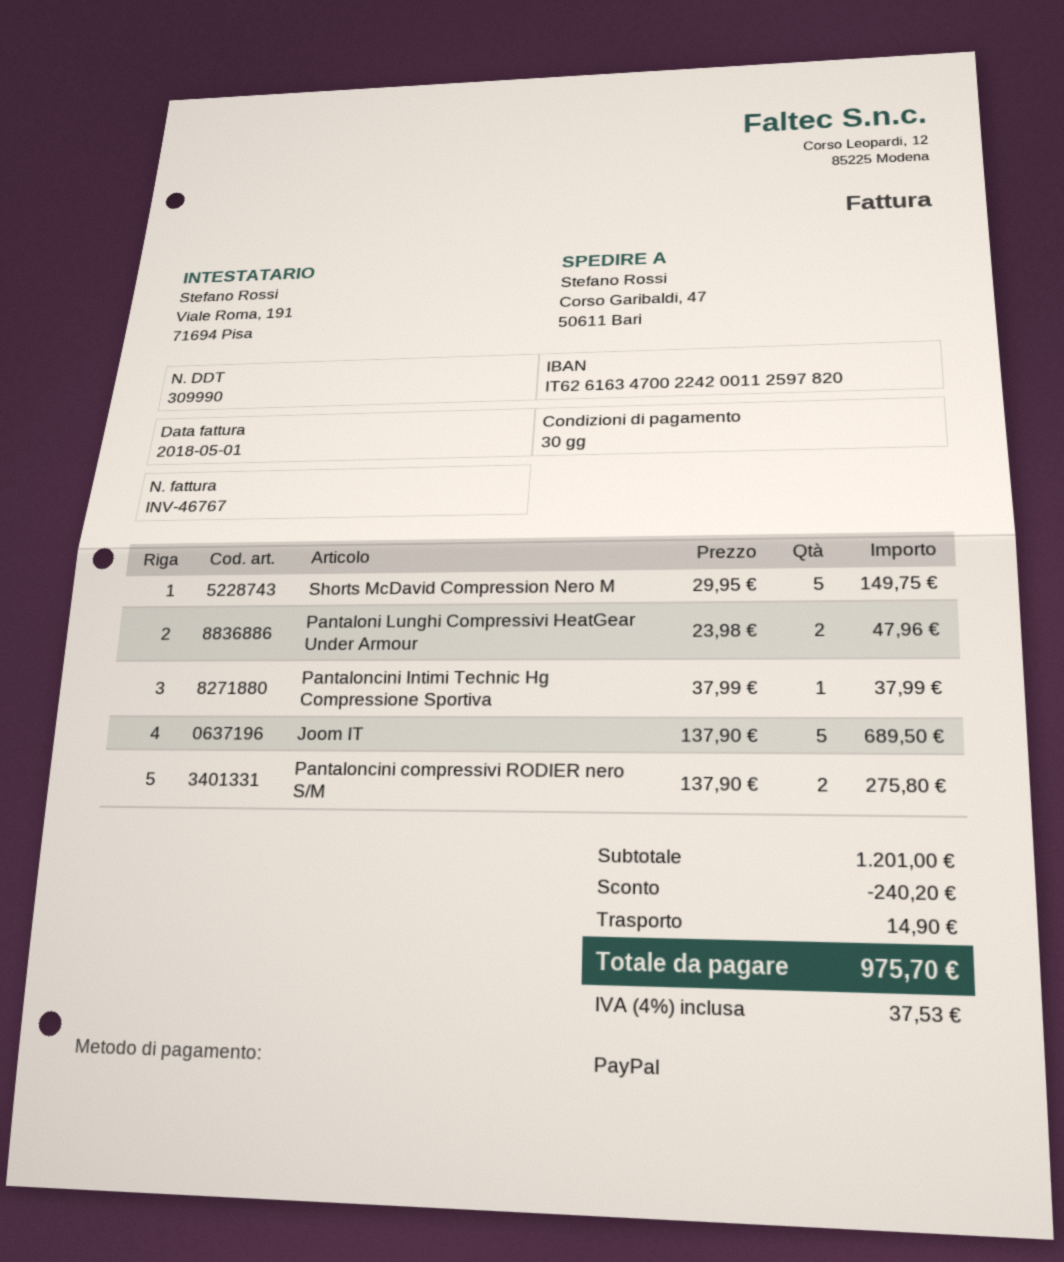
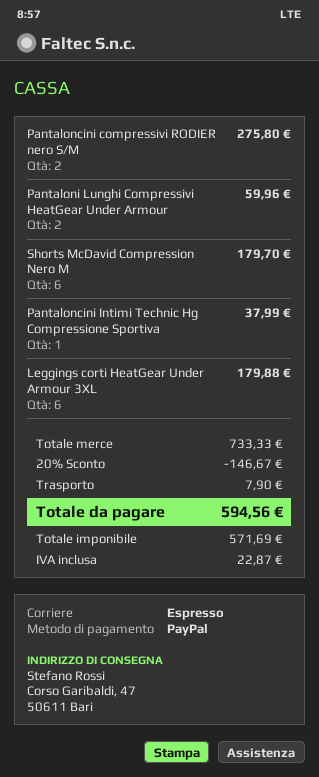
Shorts McDavid Compression Nero M: 5 for 149.75 -> 6 for 179.70
Pantaloni Lunghi Compressivi HeatGear Under Armour: 2 for 47.96 -> 2 for 59.96
Joom IT: 5 for 689.50 -> none
Leggings corti HeatGear Under Armour 3XL: none -> 6 for 179.88
subtotal: 1201.00 -> 733.33
discount: 240.20 -> 146.67
shipping: 14.90 -> 7.90
tax: 37.53 -> 22.87
total: 975.70 -> 594.56

